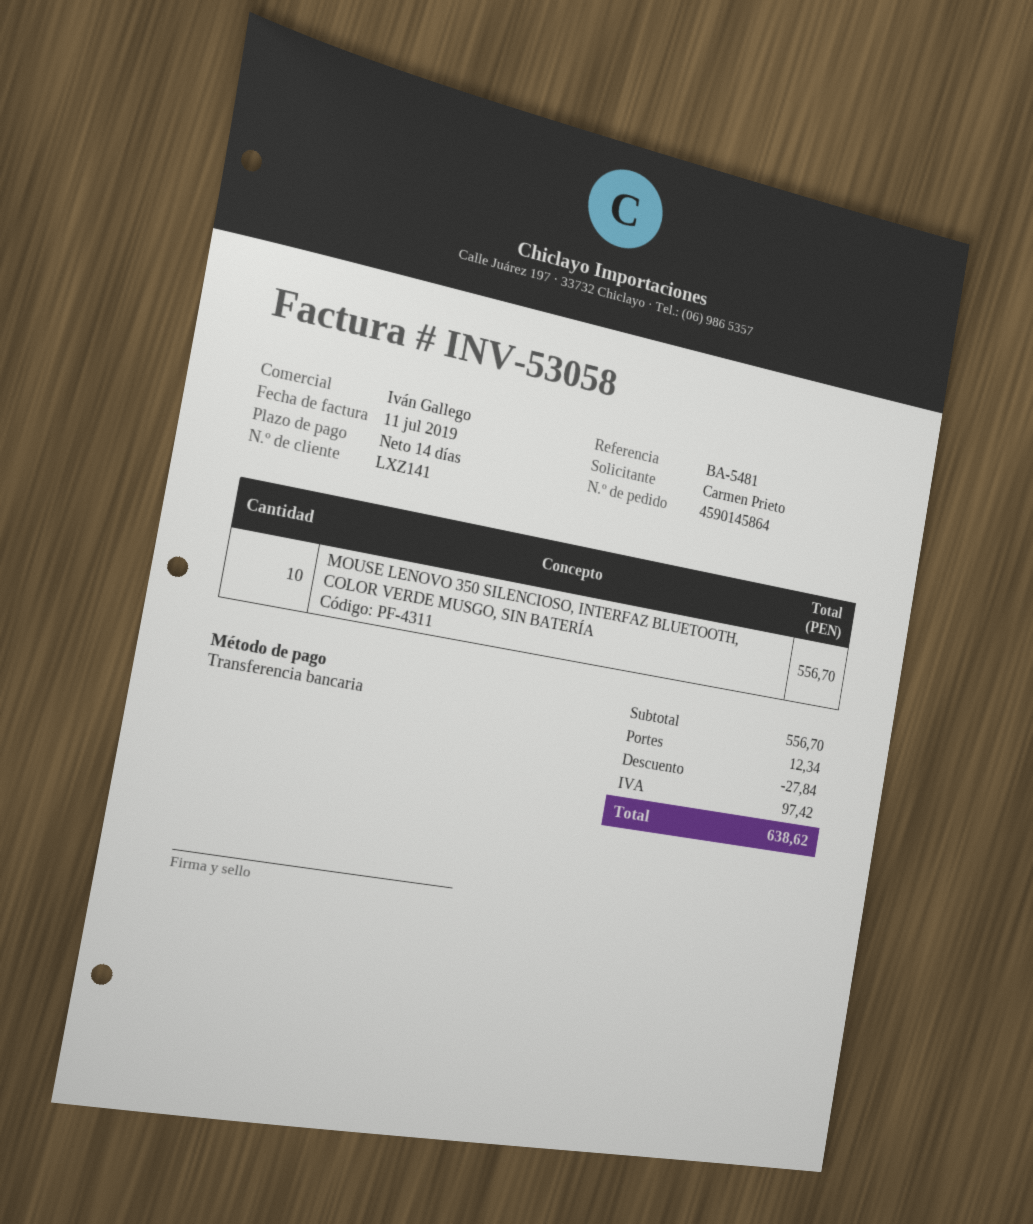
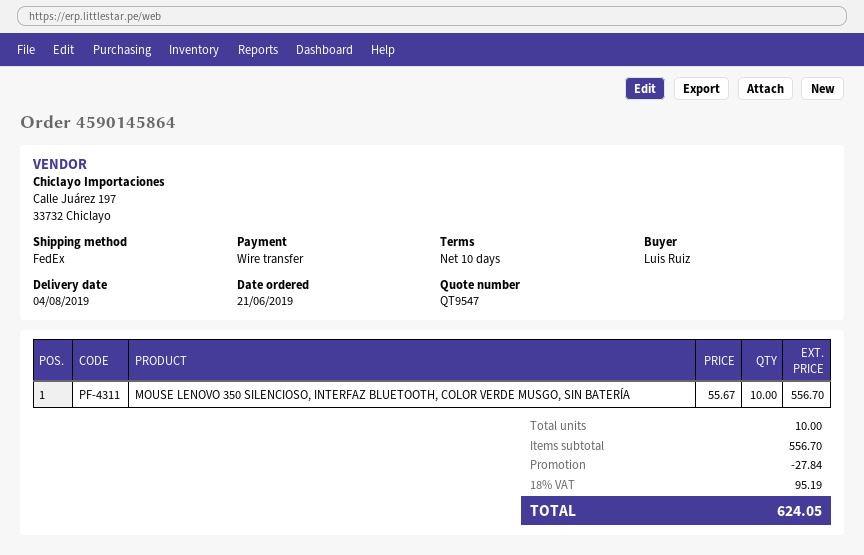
payment terms: 14 days -> 10 days
ordered by: Carmen Prieto -> Luis Ruiz
shipping: 12.34 -> none
tax: 97.42 -> 95.19
total: 638.62 -> 624.05

